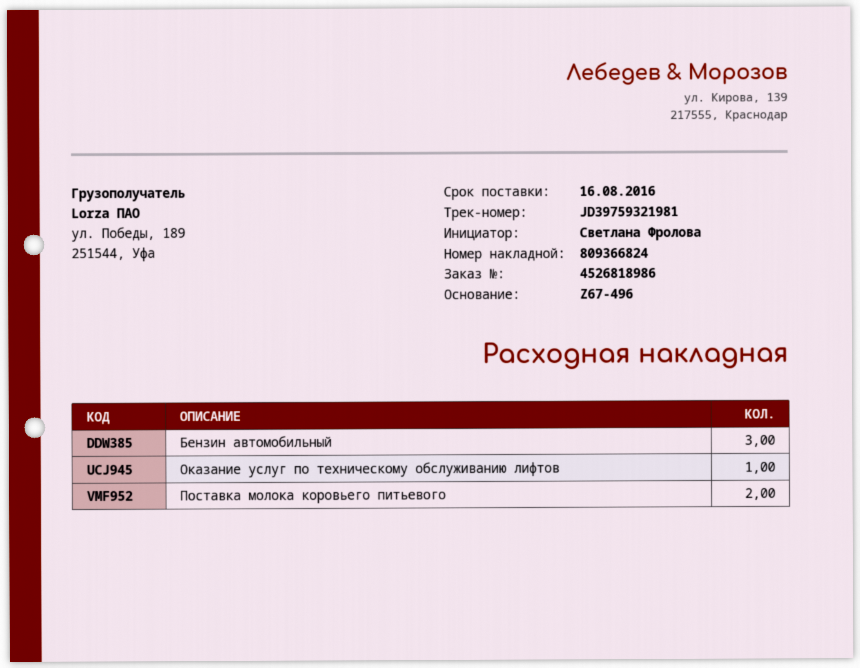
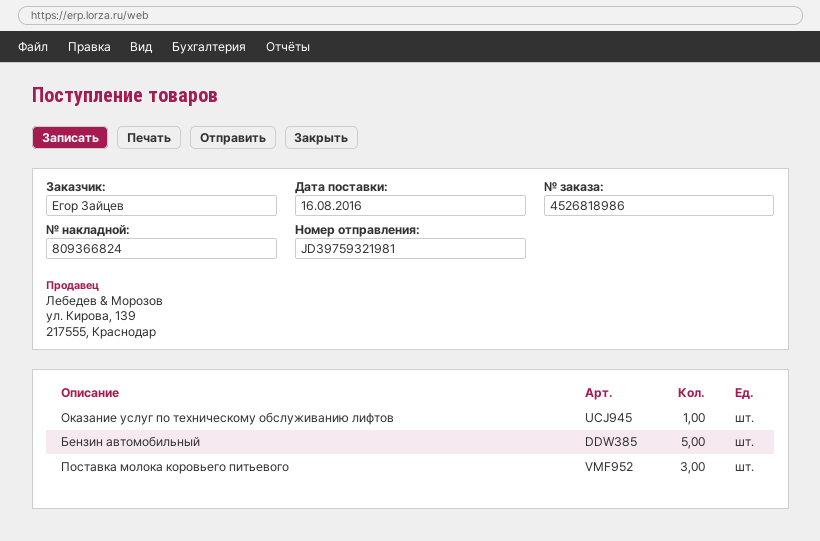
ordered by: Светлана Фролова -> Егор Зайцев
Бензин автомобильный: 3 -> 5
Поставка молока коровьего питьевого: 2 -> 3

